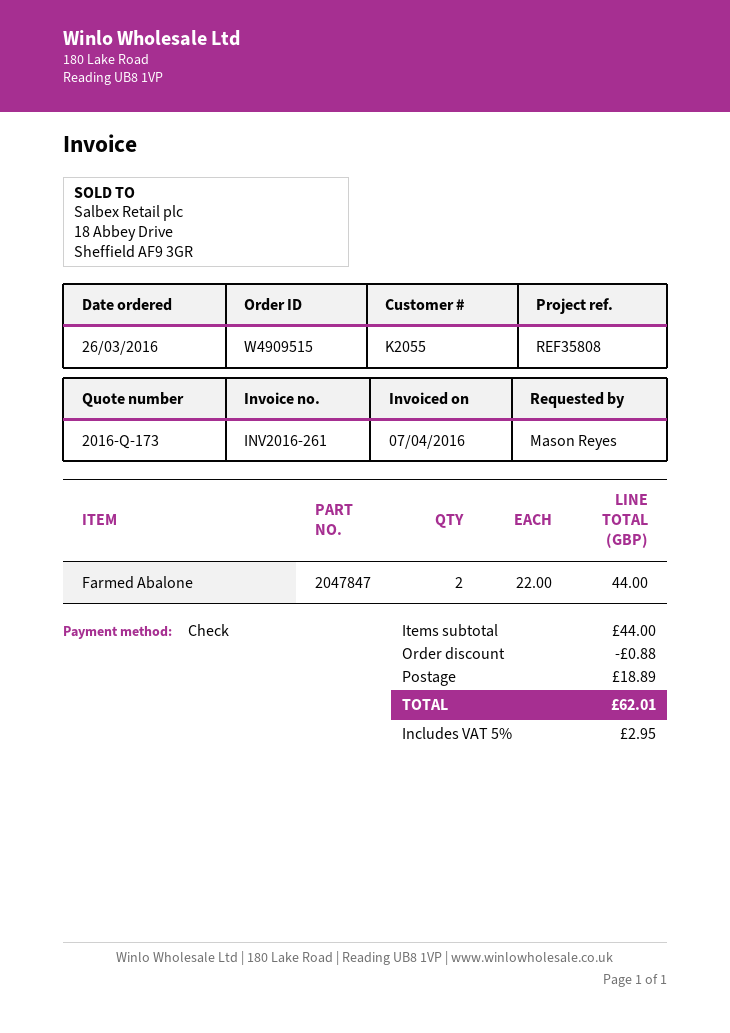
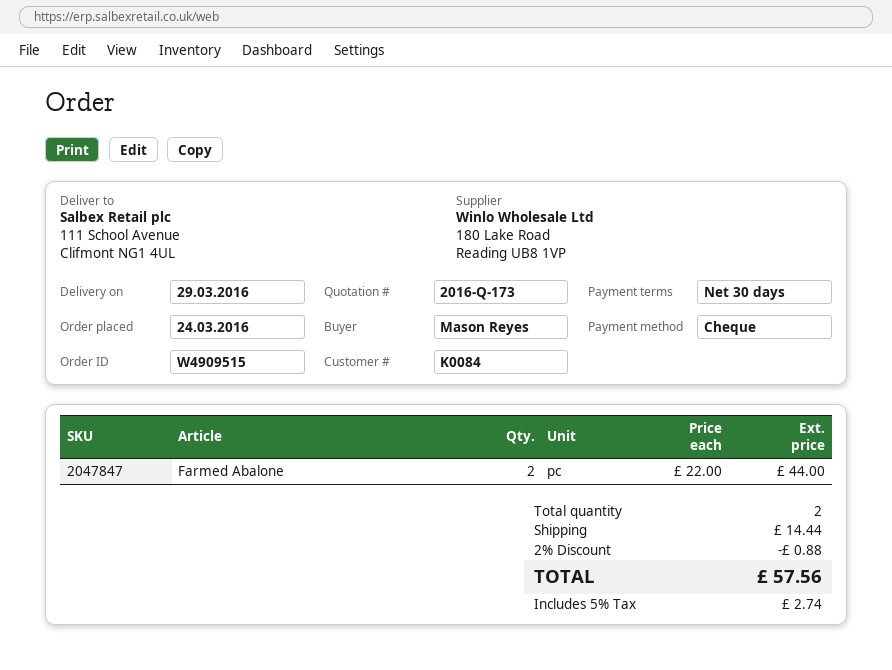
order date: 2016-03-26 -> 2016-03-24
customer number: K2055 -> K0084
shipping: 18.89 -> 14.44
tax: 5% = 2.95 -> 5% = 2.74
total: 62.01 -> 57.56

